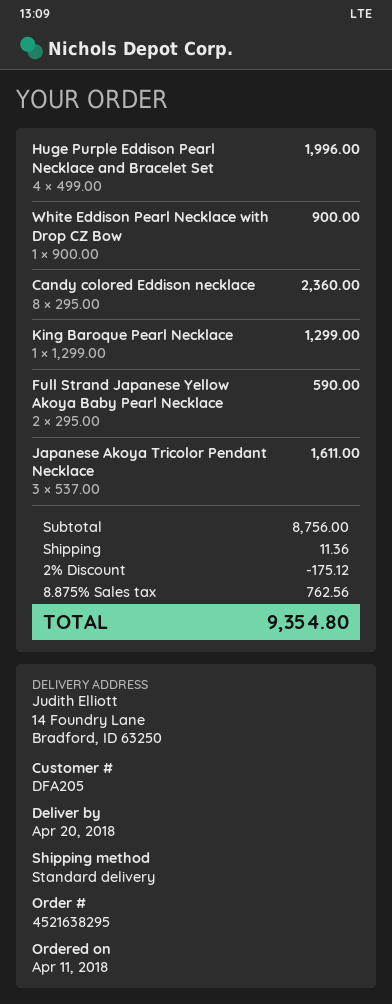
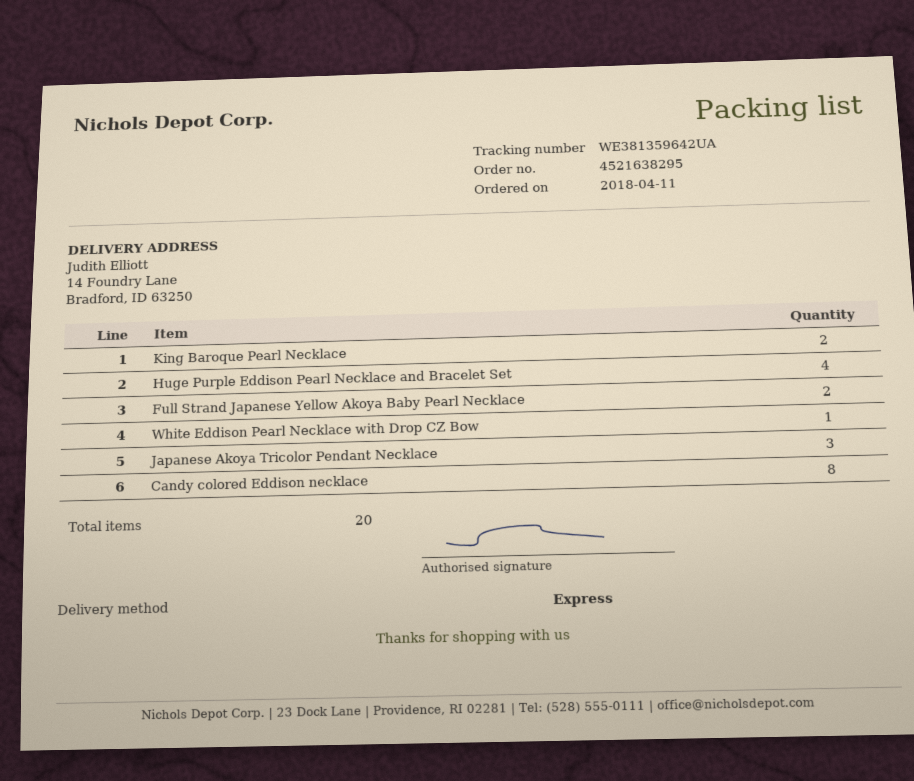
shipping method: standard -> express
King Baroque Pearl Necklace: 1 -> 2

